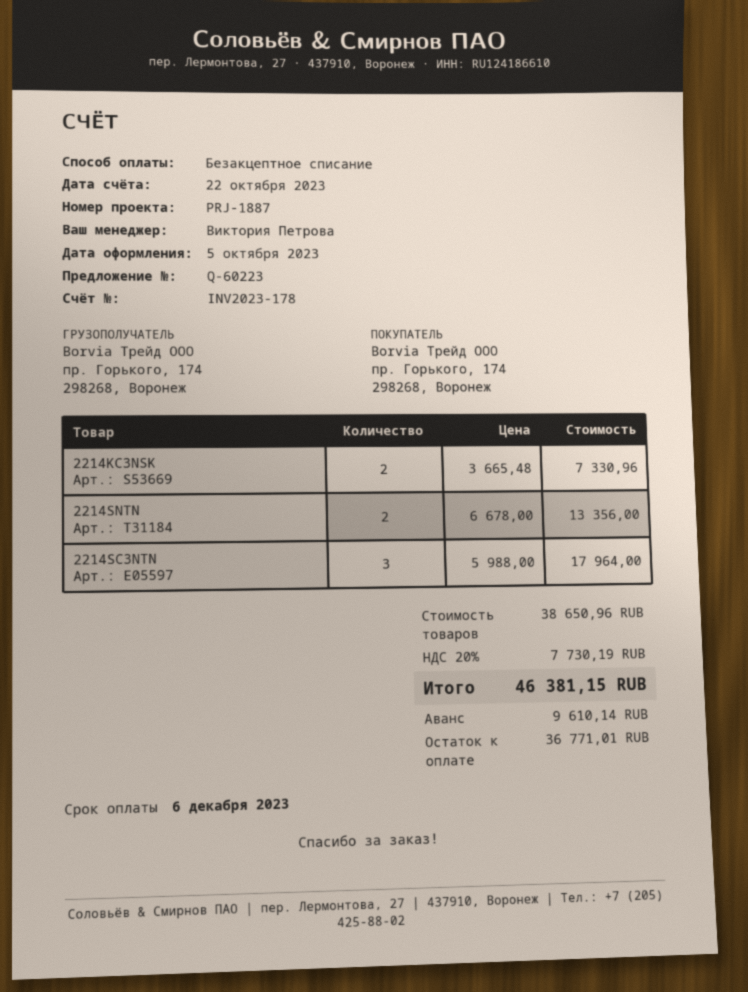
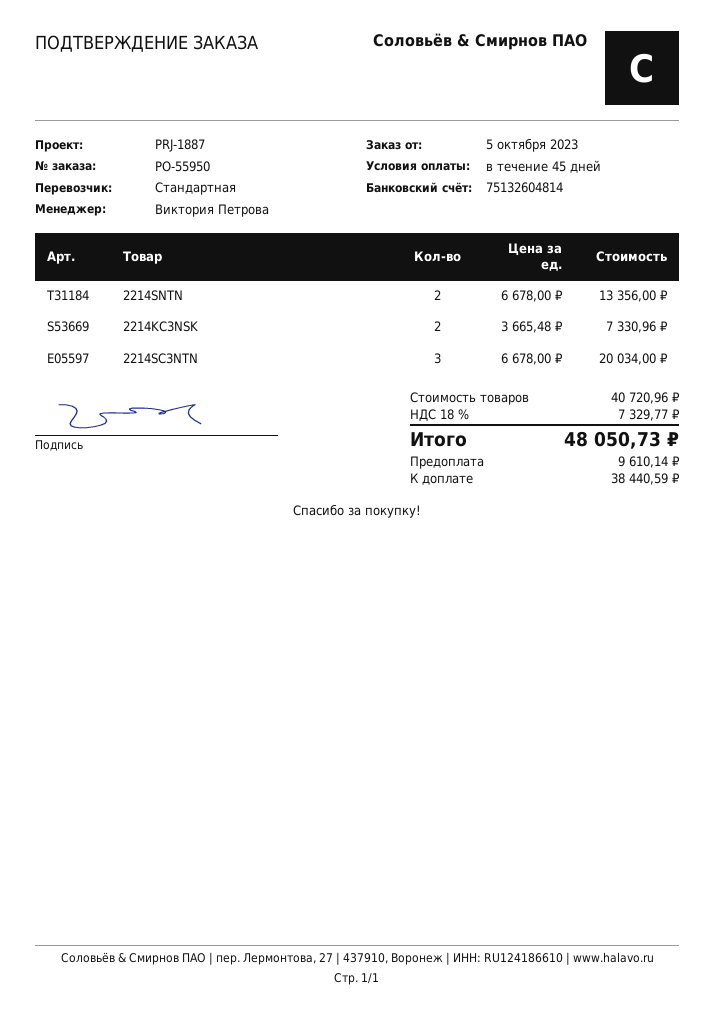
2214SC3NTN: 3 x 5988.00 = 17964.00 -> 3 x 6678.00 = 20034.00
subtotal: 38650.96 -> 40720.96
tax: 20% = 7730.19 -> 18% = 7329.77
total: 46381.15 -> 48050.73
balance: 36771.01 -> 38440.59

